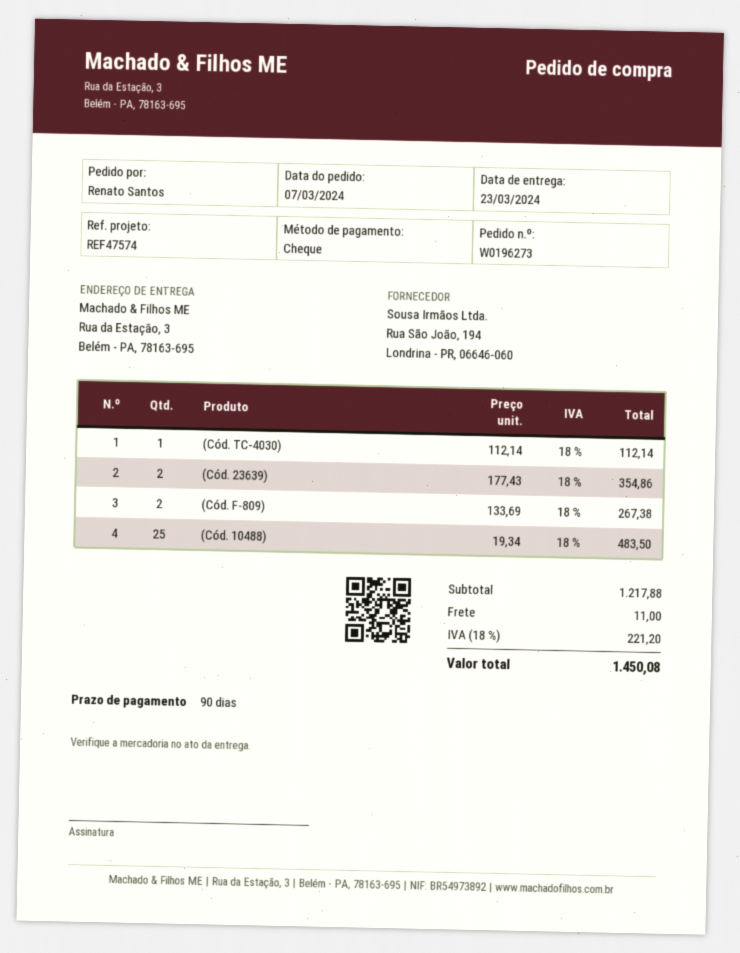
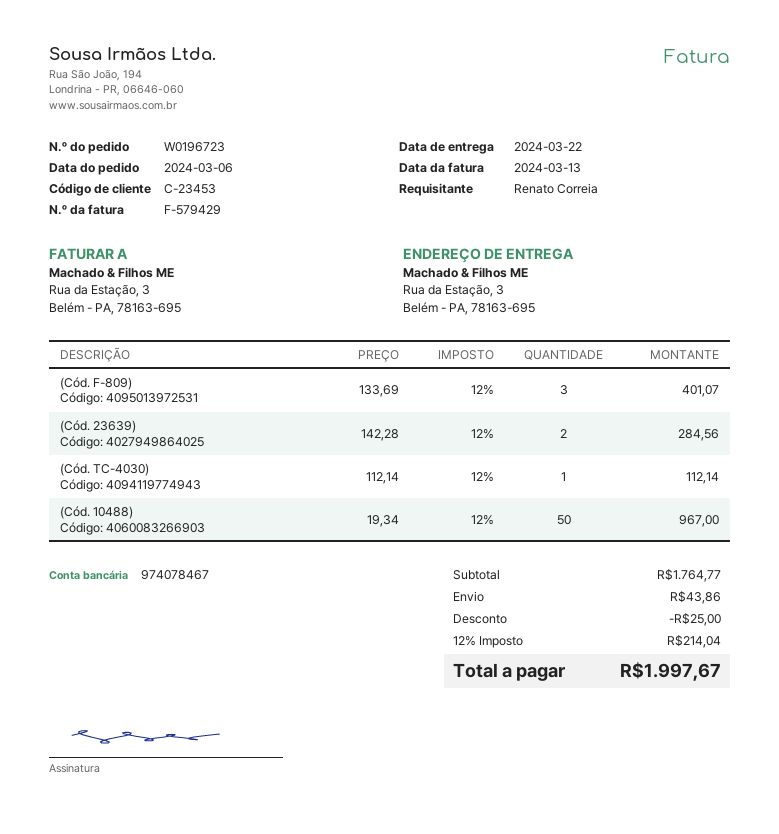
order number: W0196273 -> W0196723
order date: 2024-03-07 -> 2024-03-06
delivery date: 2024-03-23 -> 2024-03-22
ordered by: Renato Santos -> Renato Correia
(Cód. 23639): 2 x 177.43 = 354.86 -> 2 x 142.28 = 284.56
(Cód. F-809): 2 x 133.69 = 267.38 -> 3 x 133.69 = 401.07
(Cód. 10488): 25 x 19.34 = 483.50 -> 50 x 19.34 = 967.00
subtotal: 1217.88 -> 1764.77
discount: none -> 25.00
shipping: 11.00 -> 43.86
tax: 18% = 221.20 -> 12% = 214.04
total: 1450.08 -> 1997.67

